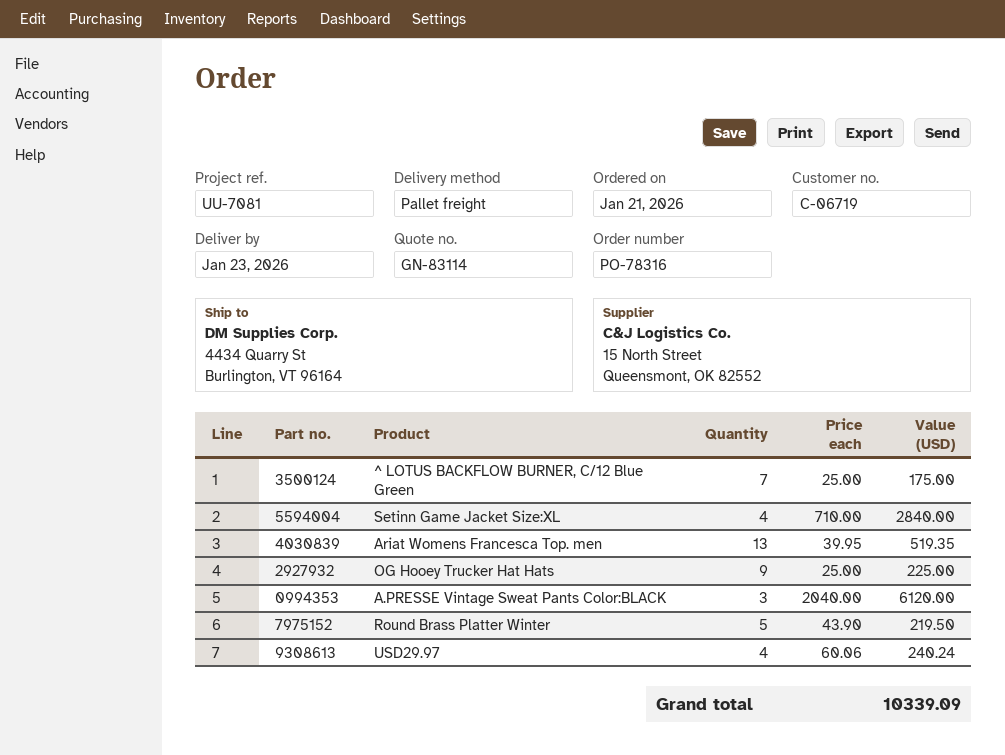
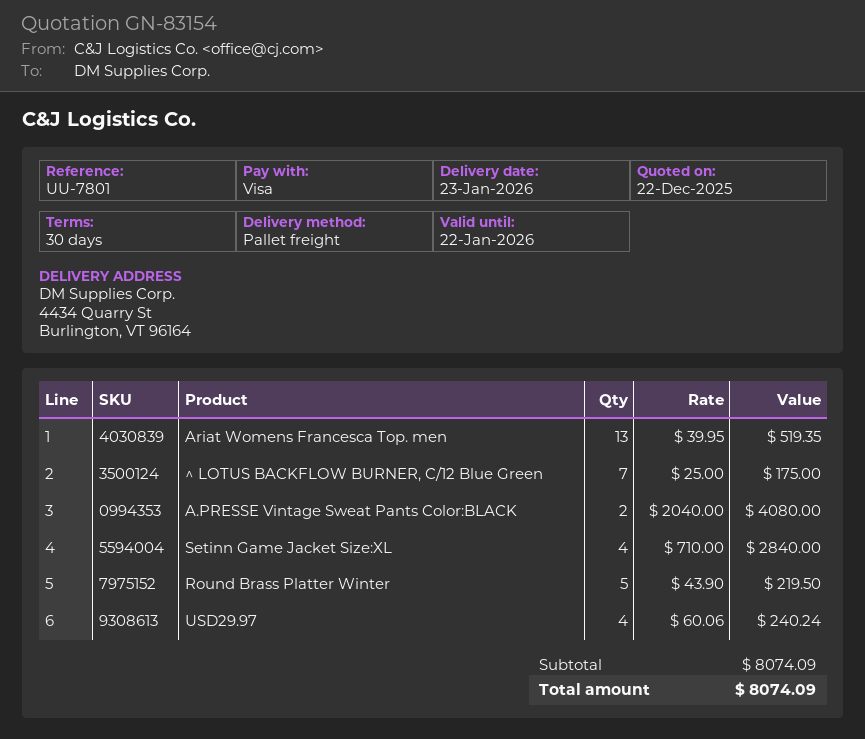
quote number: GN-83114 -> GN-83154
reference: UU-7081 -> UU-7801
OG Hooey Trucker Hat Hats: 9 x 25.00 = 225.00 -> none
A.PRESSE Vintage Sweat Pants Color:BLACK: 3 x 2040.00 = 6120.00 -> 2 x 2040.00 = 4080.00
total: 10339.09 -> 8074.09

